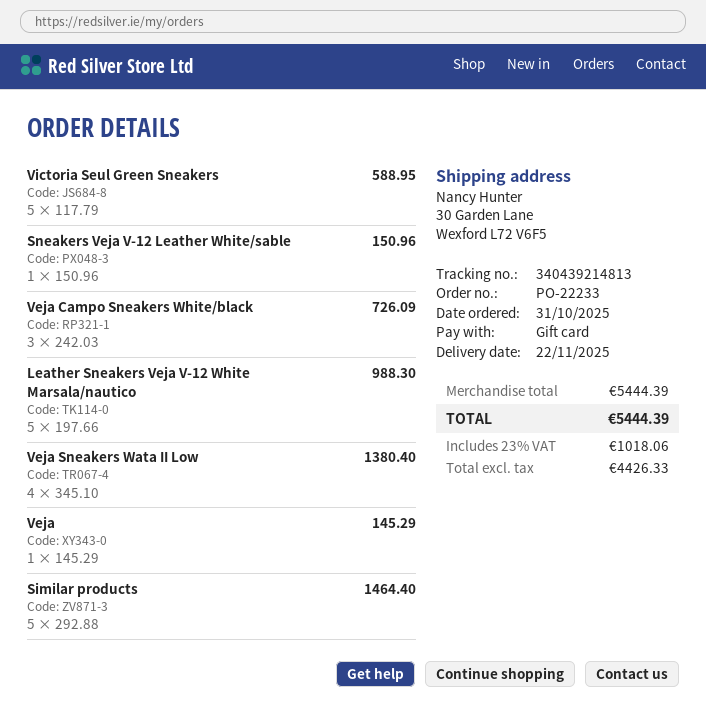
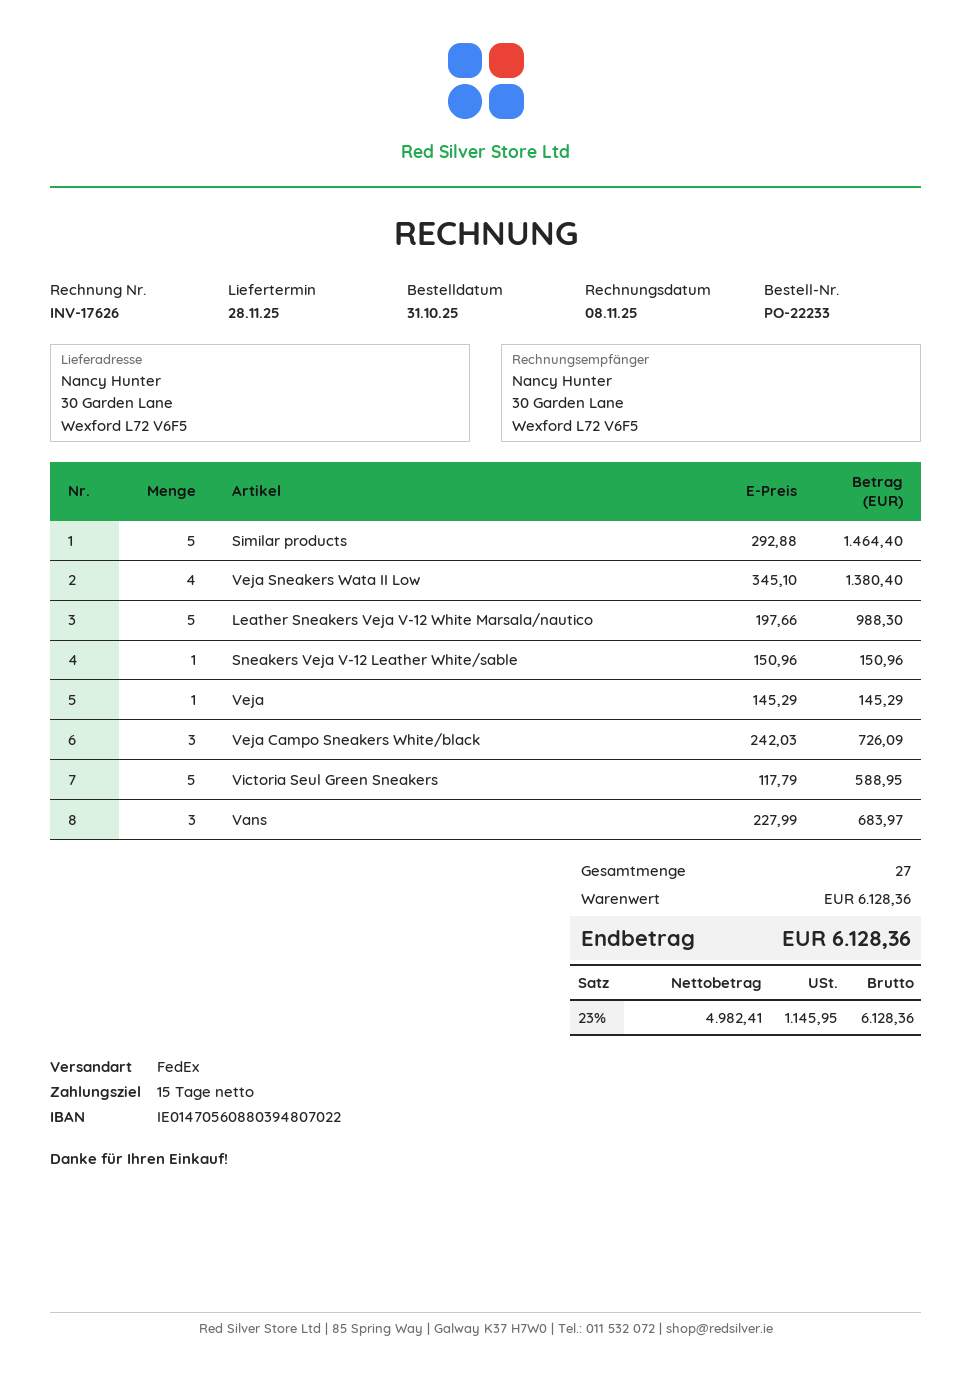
delivery date: 2025-11-22 -> 2025-11-28
Vans: none -> 3 x 227.99 = 683.97
subtotal: 5444.39 -> 6128.36
net: 4426.33 -> 4982.41
tax: 23% = 1018.06 -> 23% = 1145.95
total: 5444.39 -> 6128.36

